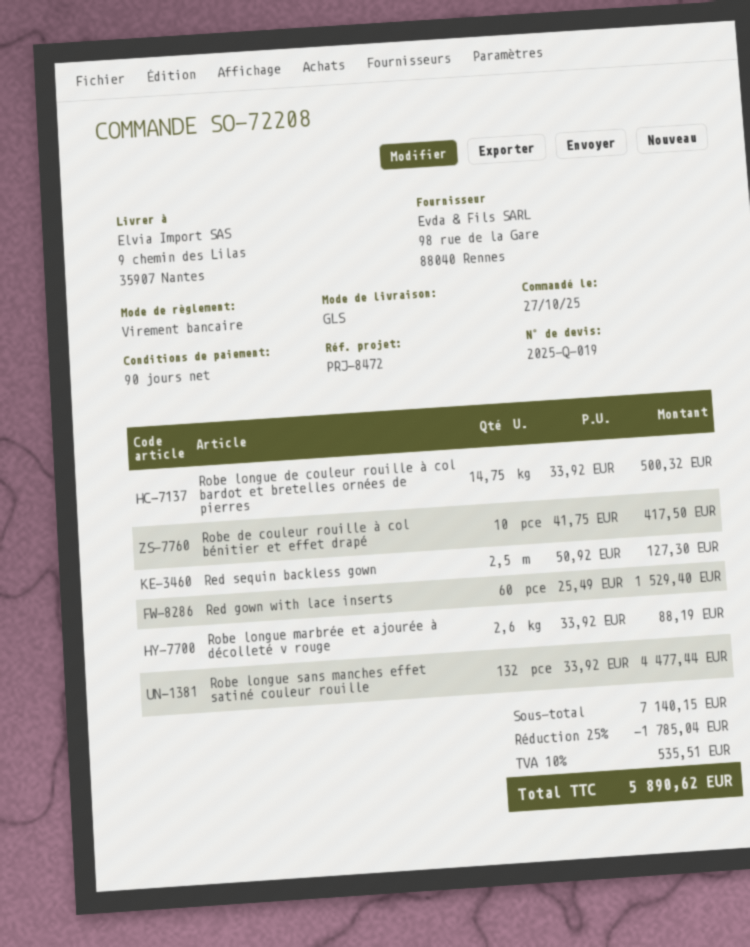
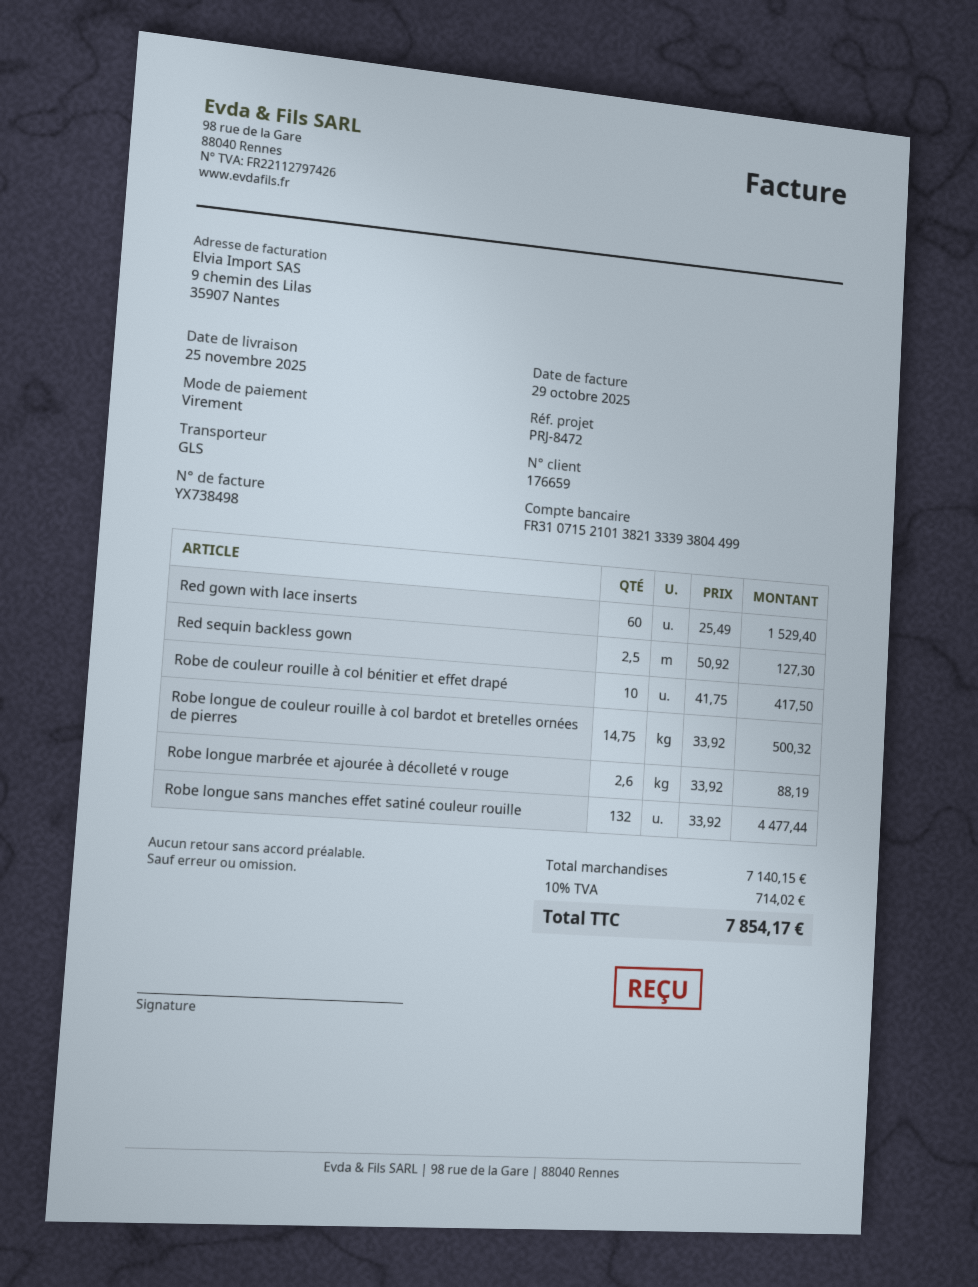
discount: 25% = 1785.04 -> none
tax: 10% = 535.51 -> 10% = 714.02
total: 5890.62 -> 7854.17

